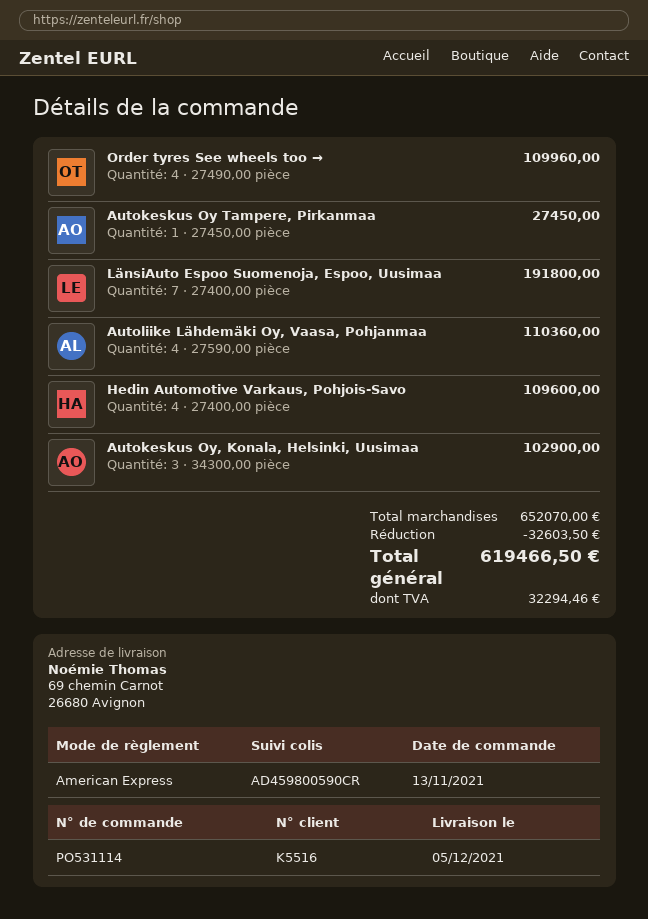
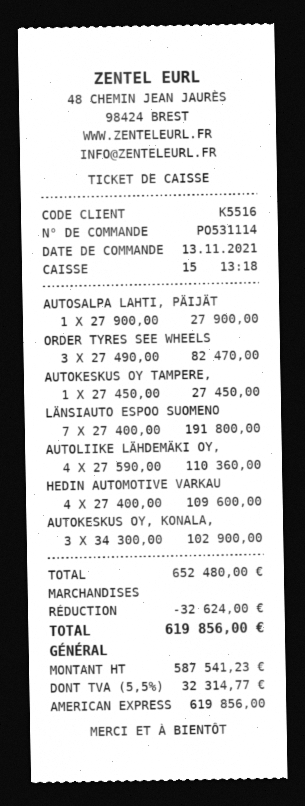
Order tyres See wheels too →: 4 x 27490.00 = 109960.00 -> 3 x 27490.00 = 82470.00
AUTOSALPA LAHTI, PÄIJÄT: none -> 1 x 27900.00 = 27900.00
subtotal: 652070.00 -> 652480.00
discount: 32603.50 -> 32624.00
tax: 32294.46 -> 32314.77
total: 619466.50 -> 619856.00

